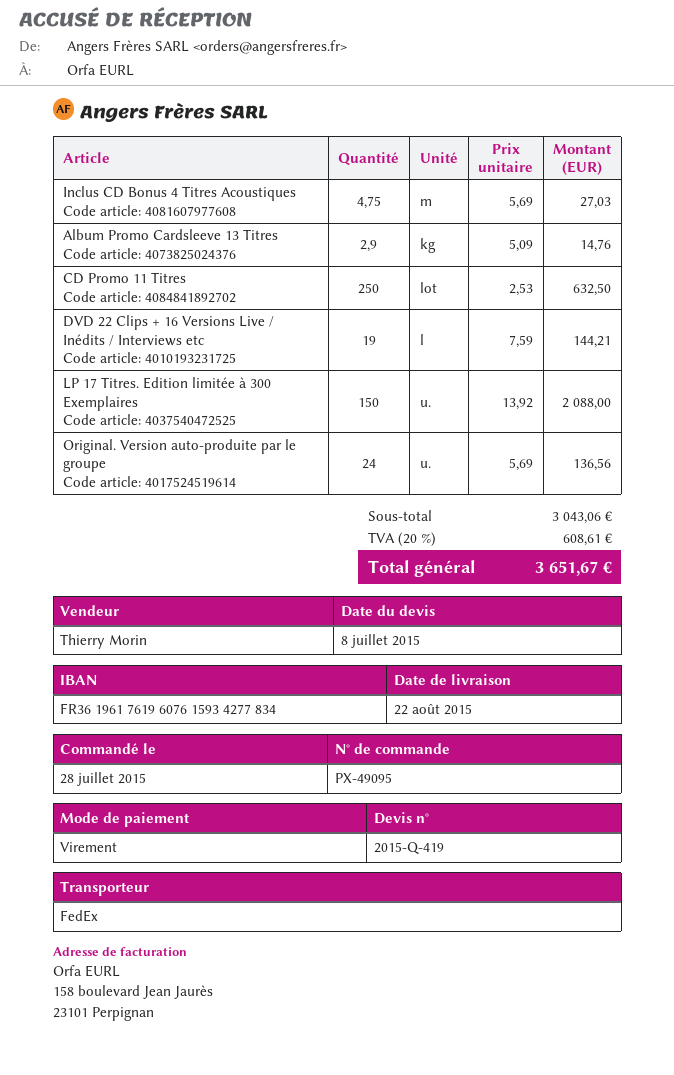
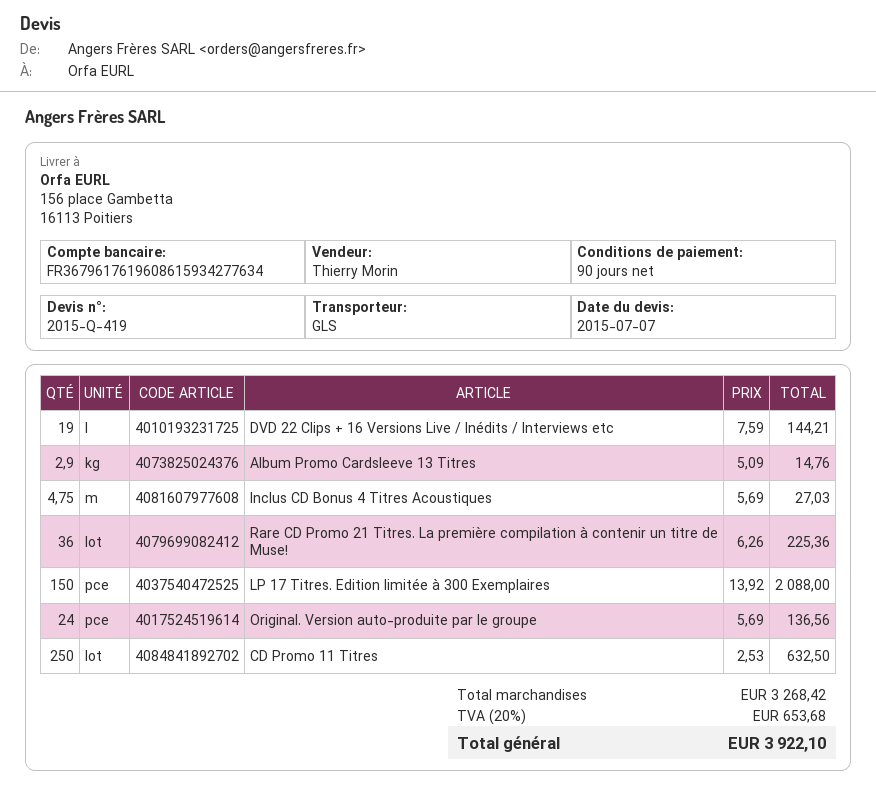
quote date: 2015-07-08 -> 2015-07-07
bank account: FR3619617619607615934277834 -> FR3679617619608615934277634
shipping method: FedEx -> GLS
Rare CD Promo 21 Titres. La première compilation à contenir un titre de Muse!: none -> 36 x 6.26 = 225.36
subtotal: 3043.06 -> 3268.42
tax: 20% = 608.61 -> 20% = 653.68
total: 3651.67 -> 3922.10

